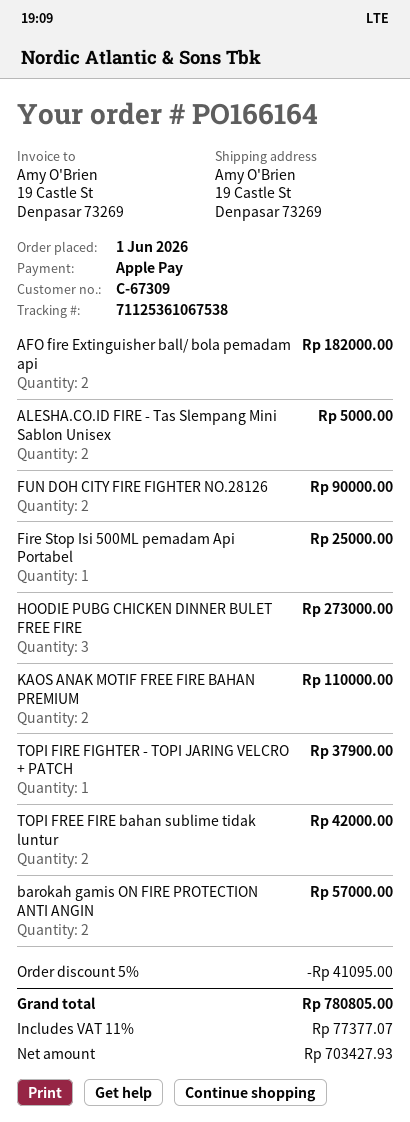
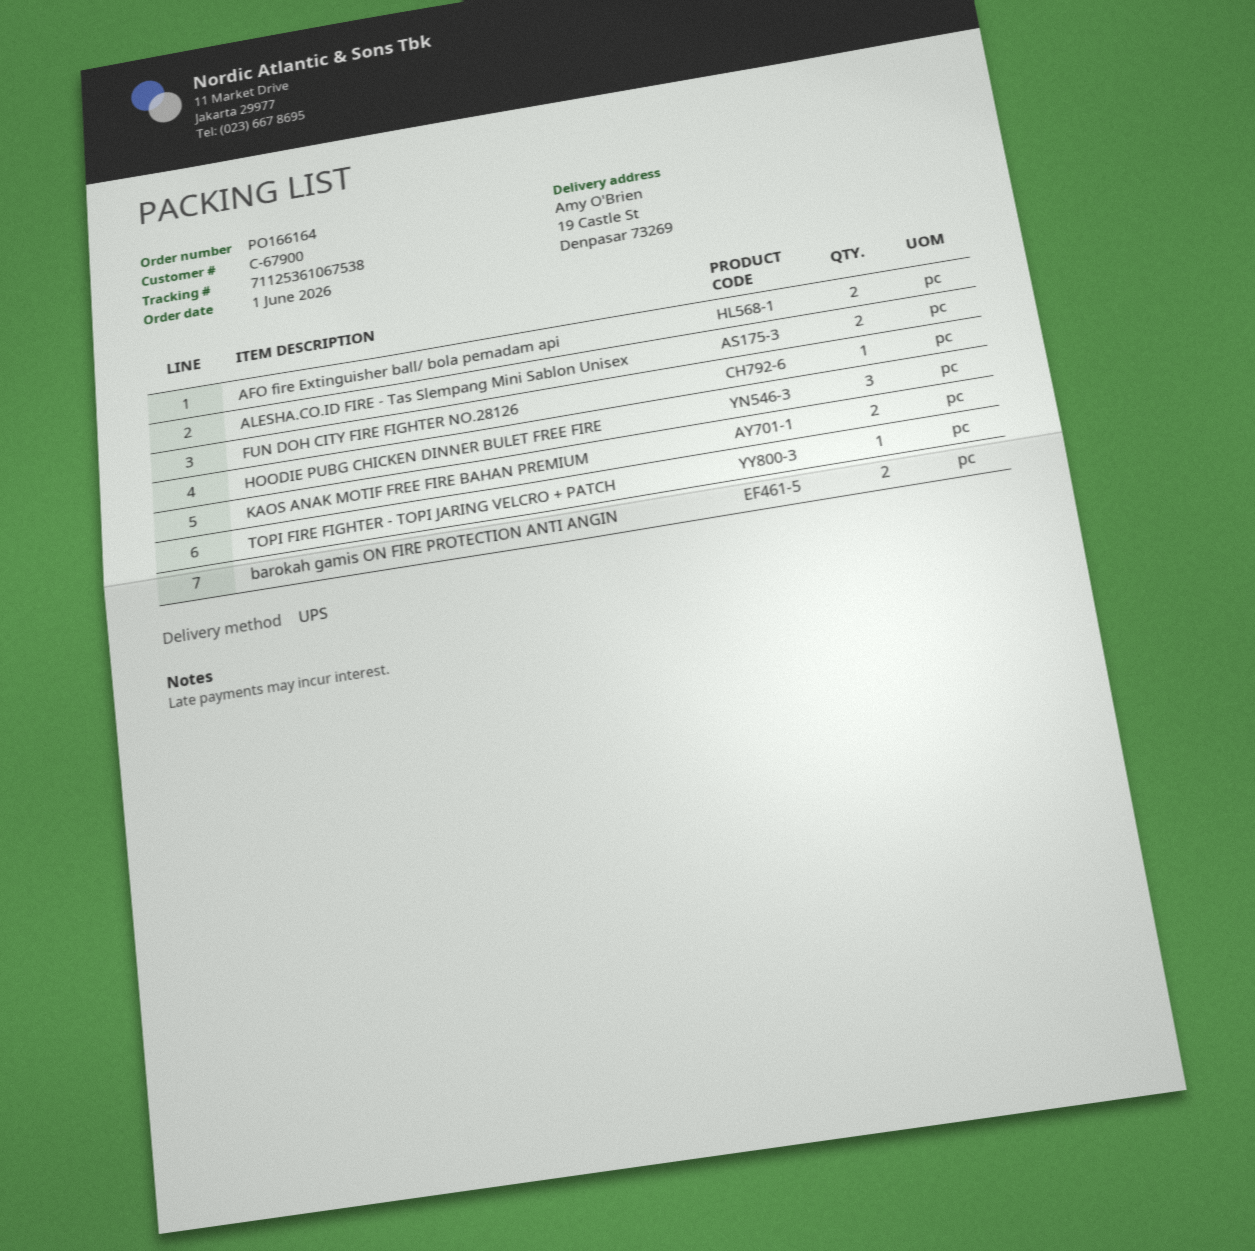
customer number: C-67309 -> C-67900
FUN DOH CITY FIRE FIGHTER NO.28126: 2 -> 1
Fire Stop Isi 500ML pemadam Api Portabel: 1 -> none
TOPI FREE FIRE bahan sublime tidak luntur: 2 -> none

